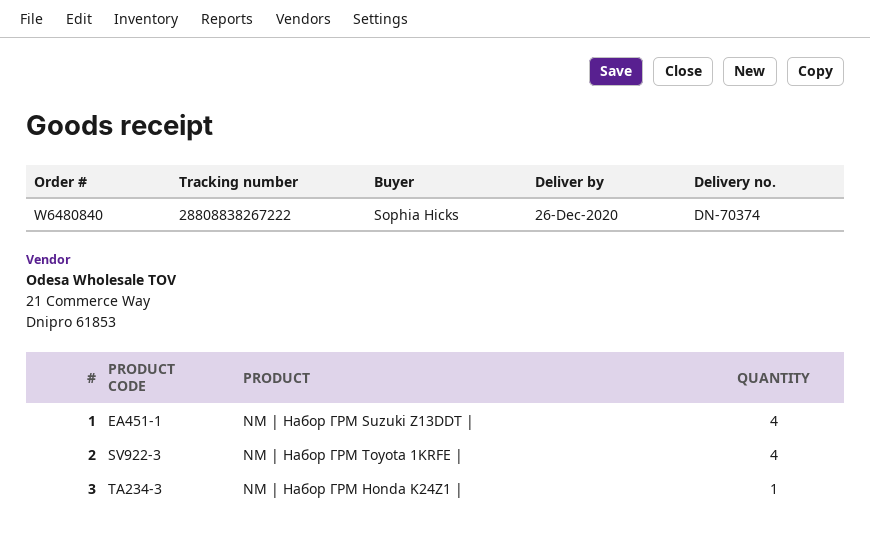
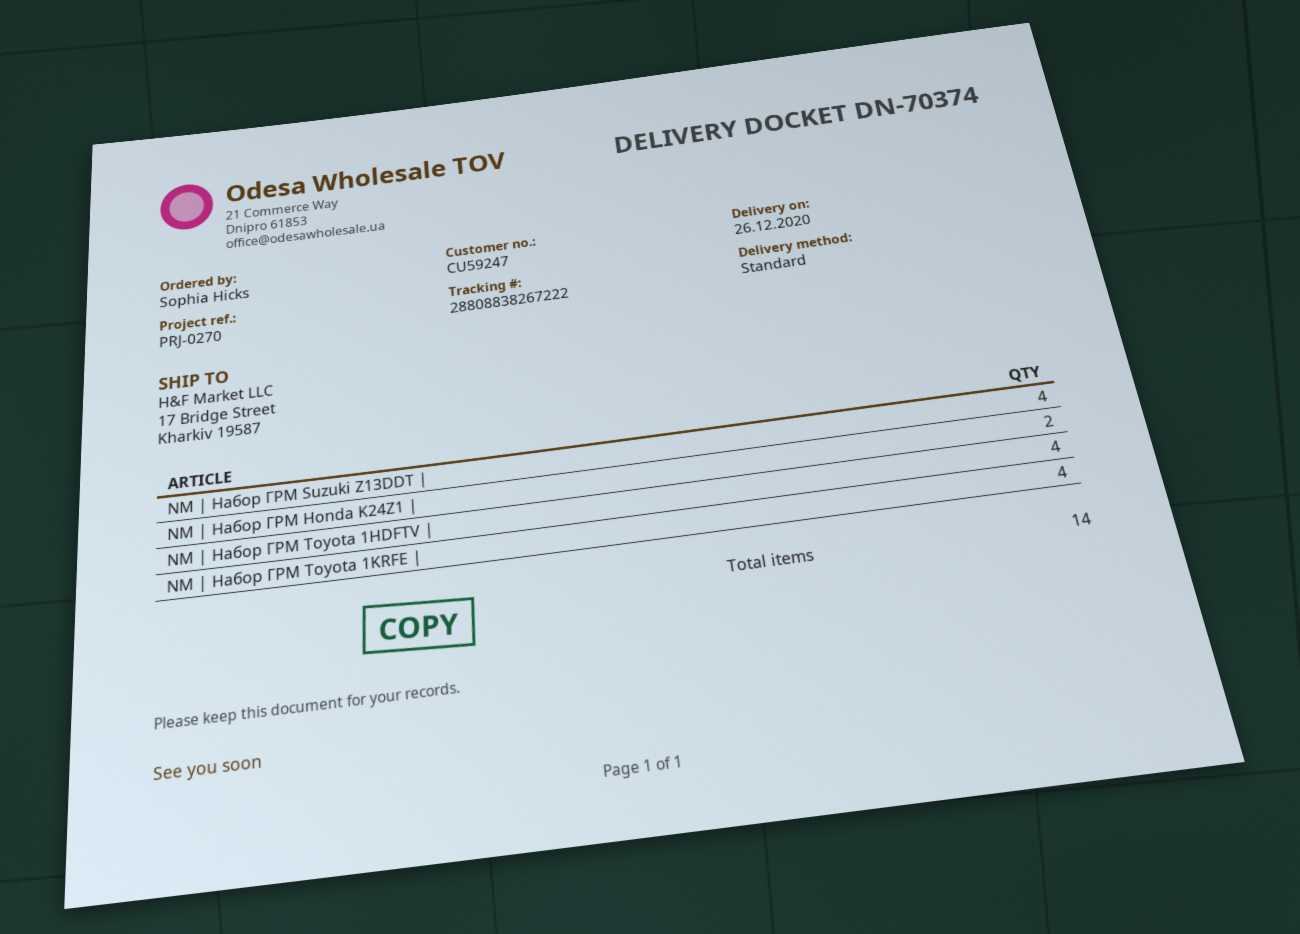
NM | Набор ГРМ Honda K24Z1 |: 1 -> 2
NM | Набор ГРМ Toyota 1HDFTV |: none -> 4

